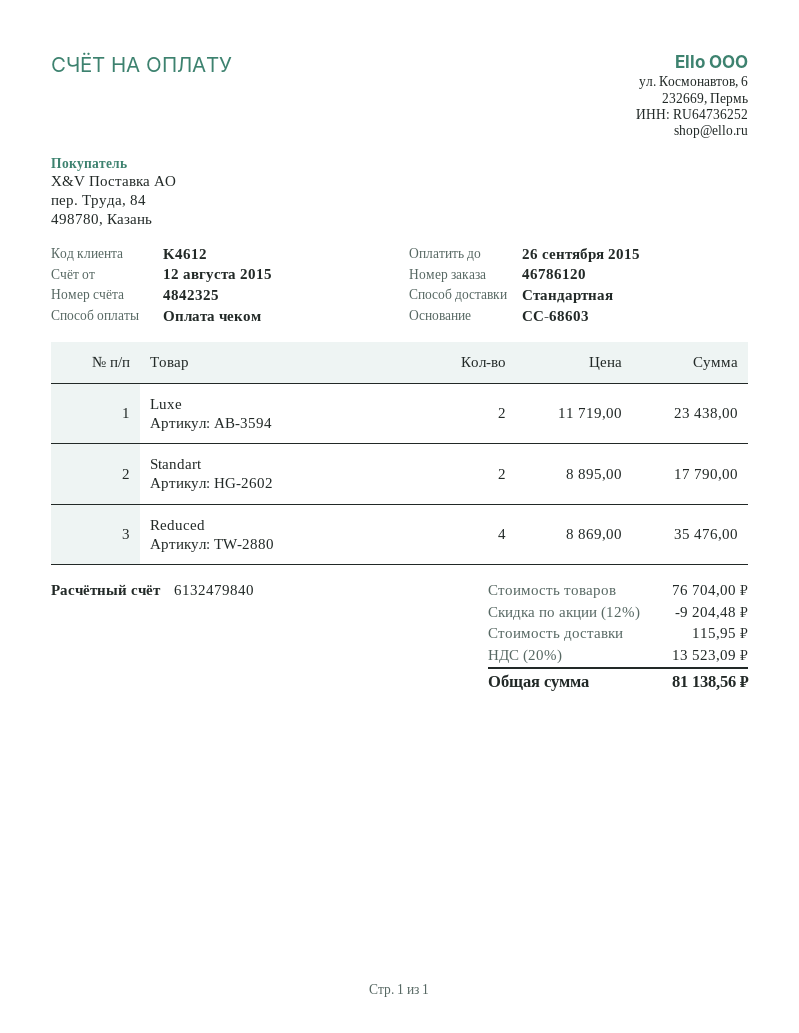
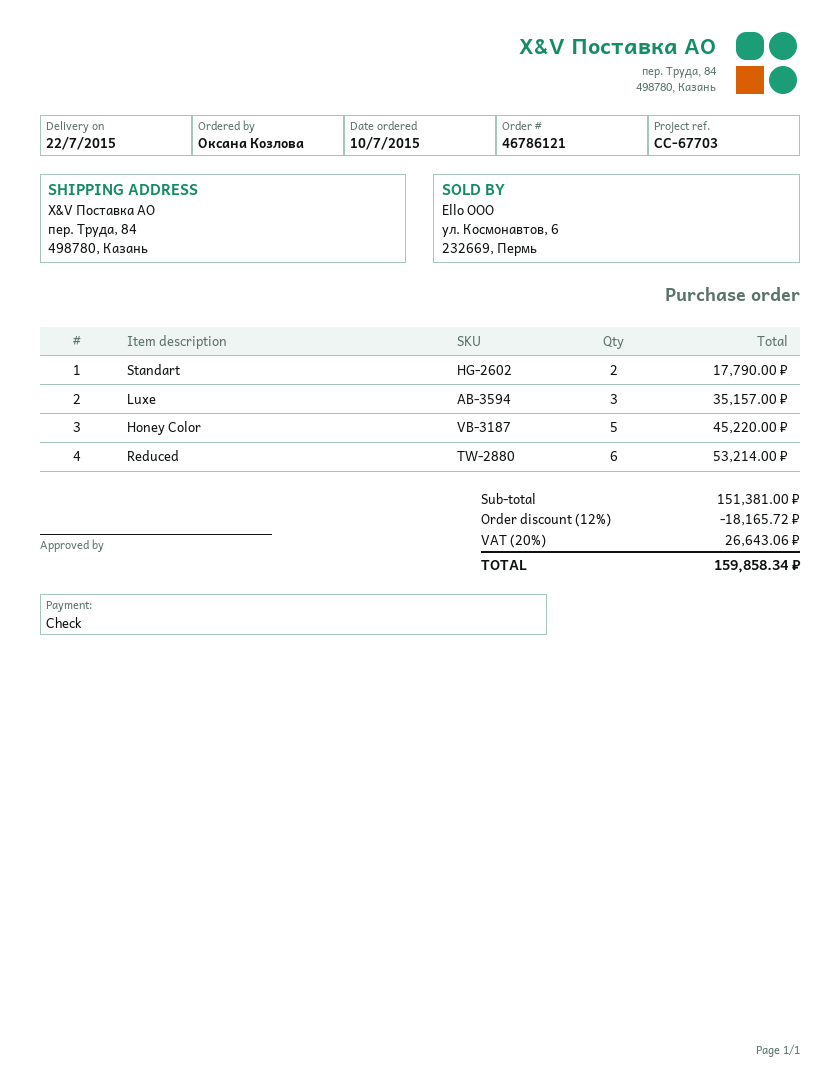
order number: 46786120 -> 46786121
reference: CC-68603 -> CC-67703
Luxe: 2 for 23438.00 -> 3 for 35157.00
Reduced: 4 for 35476.00 -> 6 for 53214.00
Honey Color: none -> 5 for 45220.00
subtotal: 76704.00 -> 151381.00
discount: 12% = 9204.48 -> 12% = 18165.72
shipping: 115.95 -> none
tax: 20% = 13523.09 -> 20% = 26643.06
total: 81138.56 -> 159858.34

